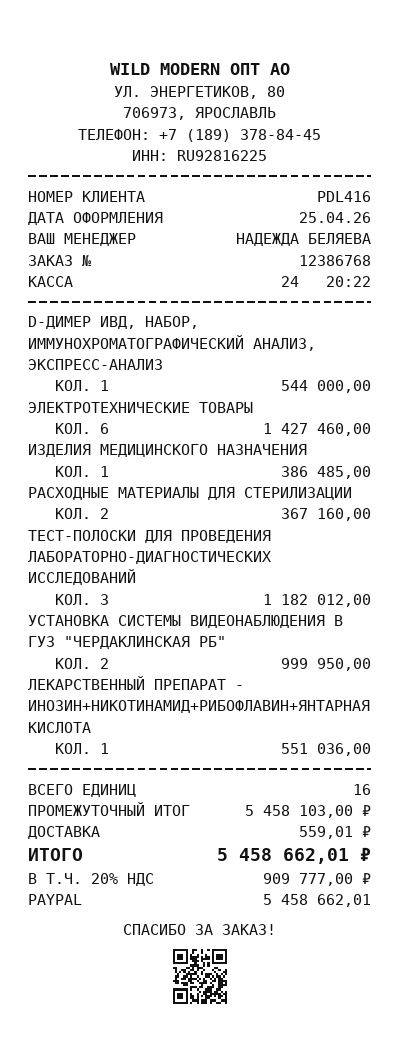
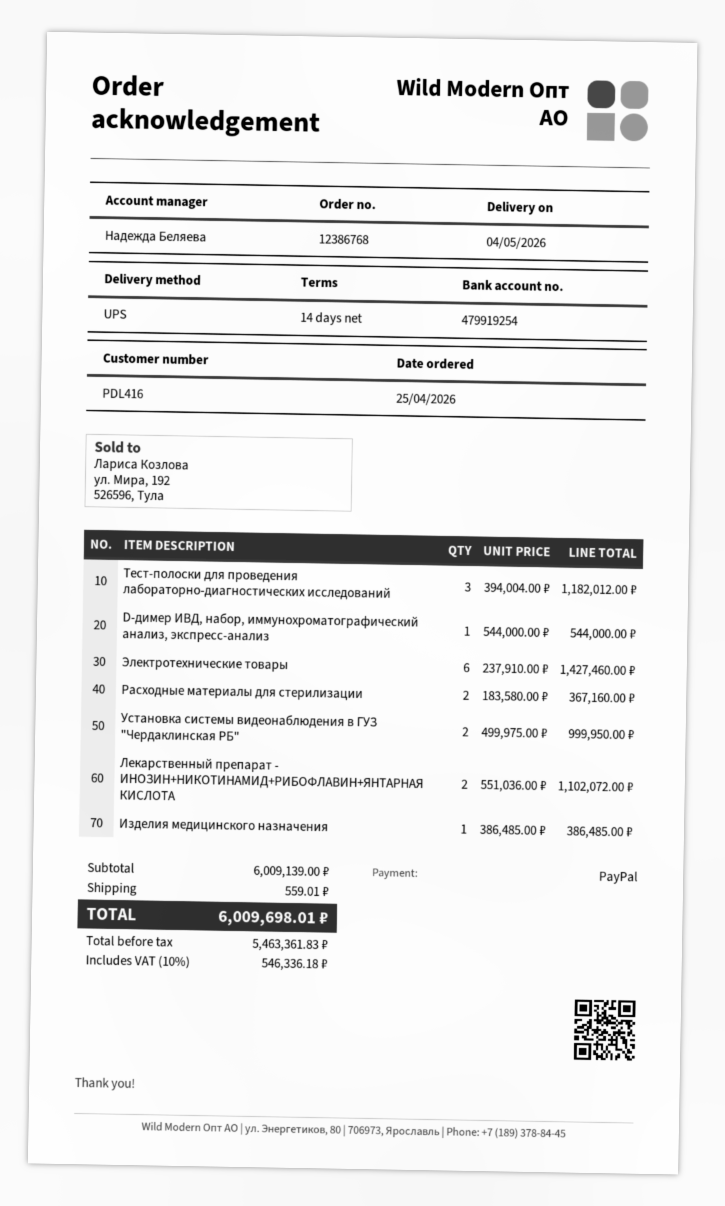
ЛЕКАРСТВЕННЫЙ ПРЕПАРАТ - ИНОЗИН+НИКОТИНАМИД+РИБОФЛАВИН+ЯНТАРНАЯ КИСЛОТА: 1 for 551036.00 -> 2 for 1102072.00
subtotal: 5458103.00 -> 6009139.00
tax: 20% = 909777.00 -> 10% = 546336.18
total: 5458662.01 -> 6009698.01

